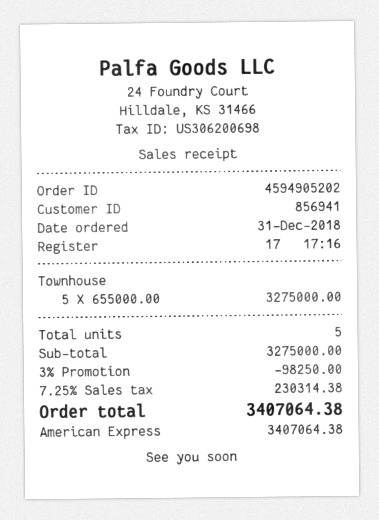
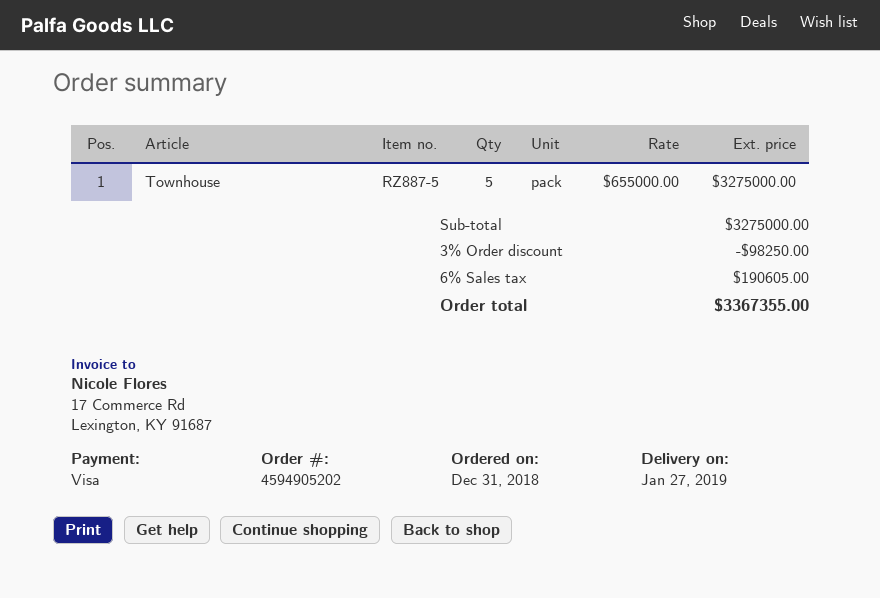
payment method: American Express -> Visa
tax: 7.25% = 230314.38 -> 6% = 190605.00
total: 3407064.38 -> 3367355.00

